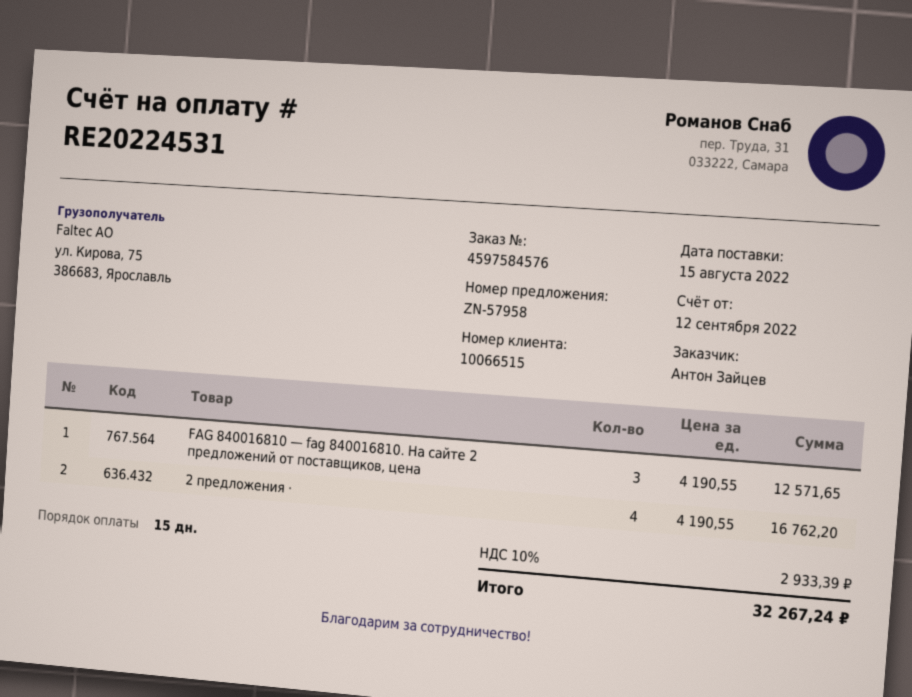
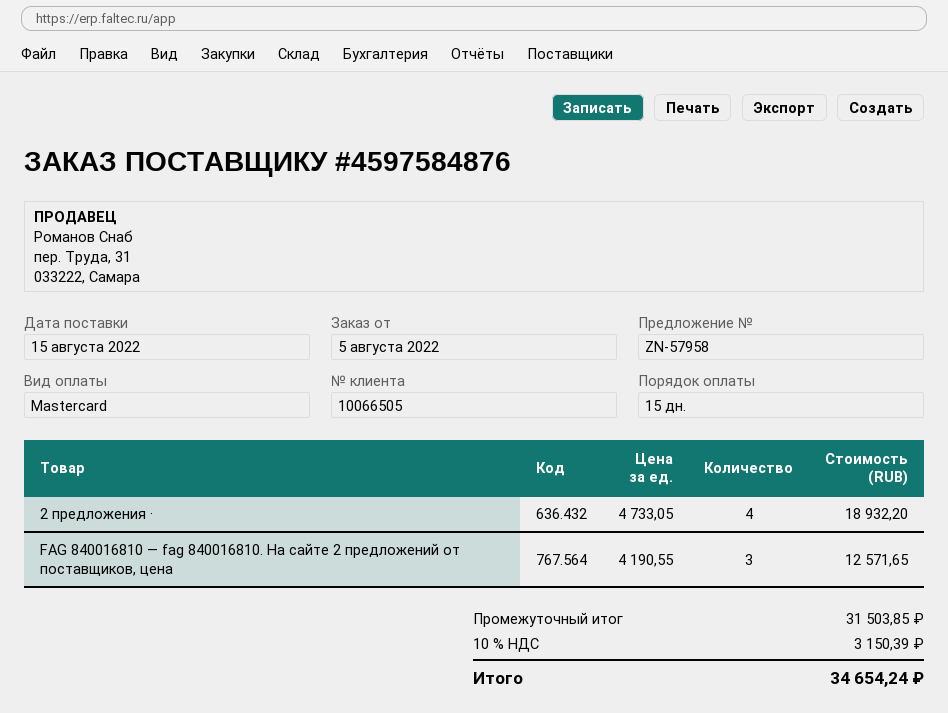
order number: 4597584576 -> 4597584876
customer number: 10066515 -> 10066505
2 предложения ·: 4 x 4190.55 = 16762.20 -> 4 x 4733.05 = 18932.20
tax: 10% = 2933.39 -> 10% = 3150.39
total: 32267.24 -> 34654.24

